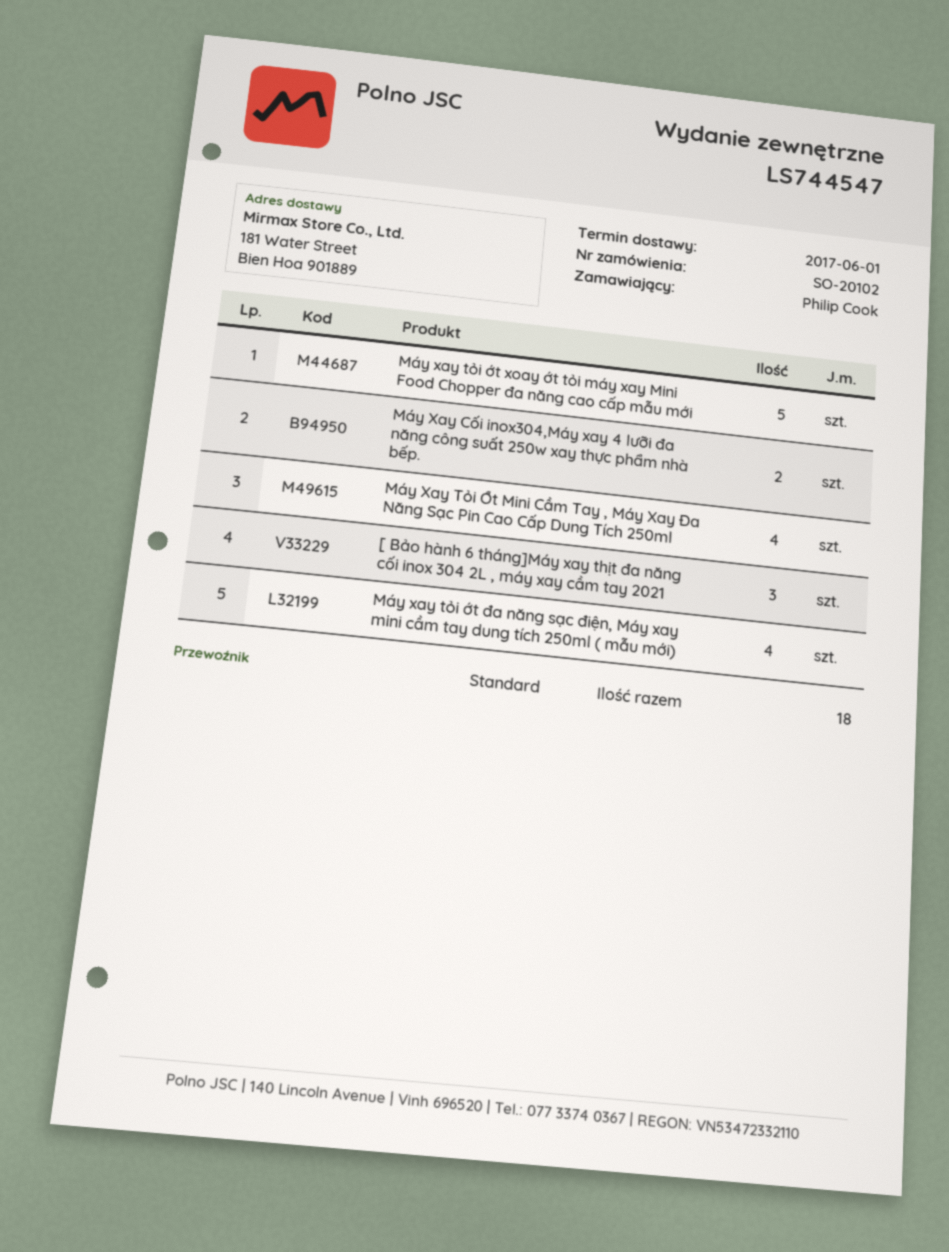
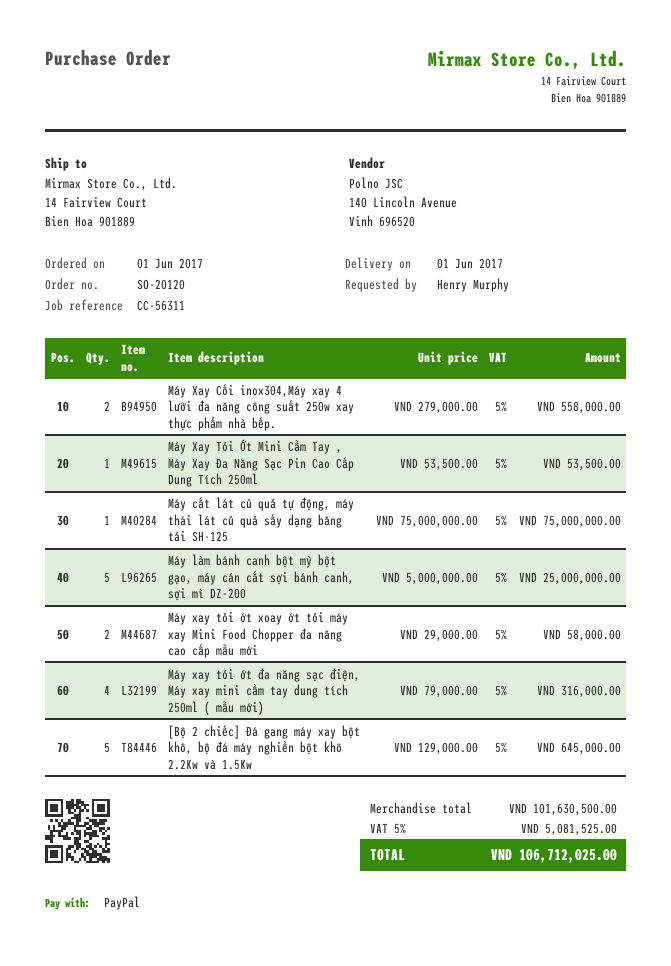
order number: SO-20102 -> SO-20120
ordered by: Philip Cook -> Henry Murphy
ship to: 181 Water Street, Bien Hoa 901889 -> 14 Fairview Court, Bien Hoa 901889
Máy xay tỏi ớt xoay ớt tỏi máy xay Mini Food Chopper đa năng cao cấp mẫu mới: 5 -> 2
Máy Xay Tỏi Ớt Mini Cầm Tay , Máy Xay Đa Năng Sạc Pin Cao Cấp Dung Tích 250ml: 4 -> 1
[ Bảo hành 6 tháng]Máy xay thịt đa năng cối inox 304 2L , máy xay cầm tay 2021: 3 -> none
Máy cắt lát củ quả tự động, máy thái lát củ quả sấy dạng băng tải SH-125: none -> 1
Máy làm bánh canh bột mỳ bột gạo, máy cán cắt sợi bánh canh, sợi mì DZ-200: none -> 5
[Bộ 2 chiếc] Đá gang máy xay bột khô, bộ đá máy nghiền bột khô 2.2Kw và 1.5Kw: none -> 5

